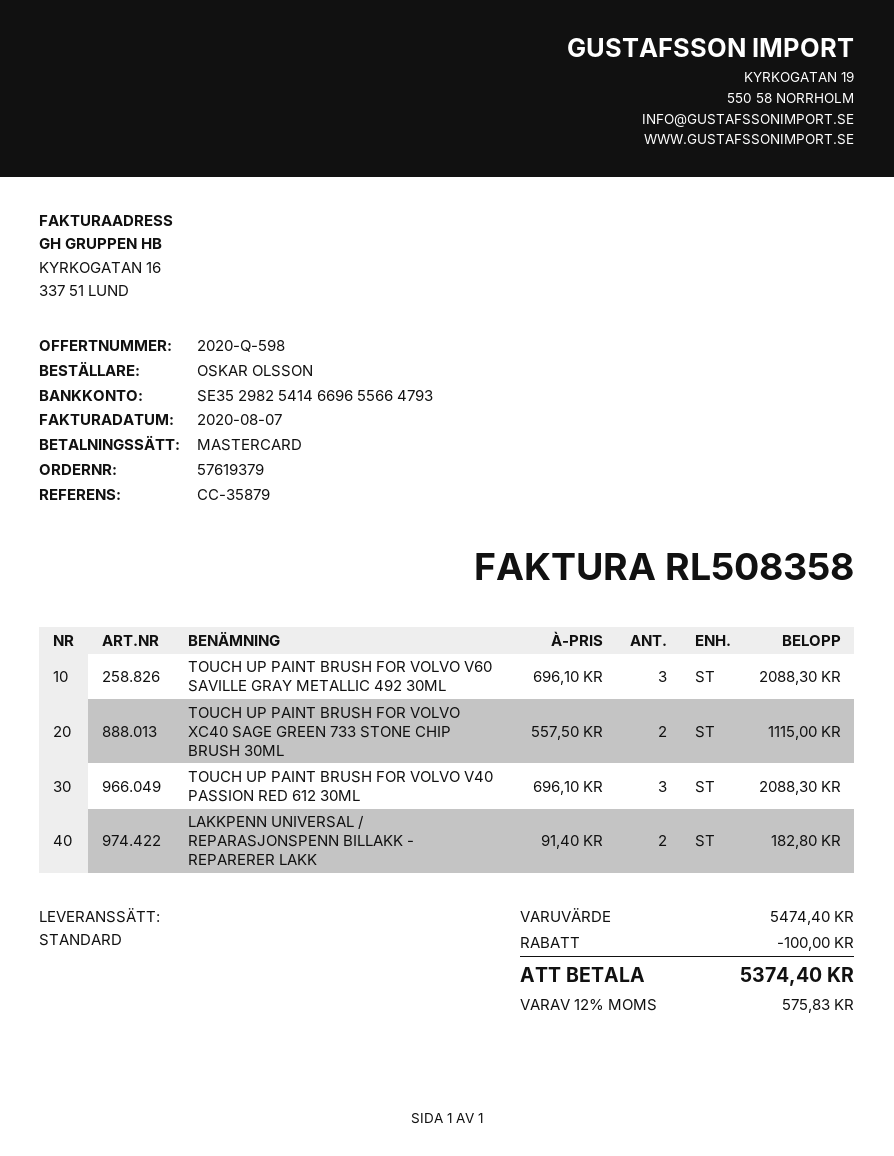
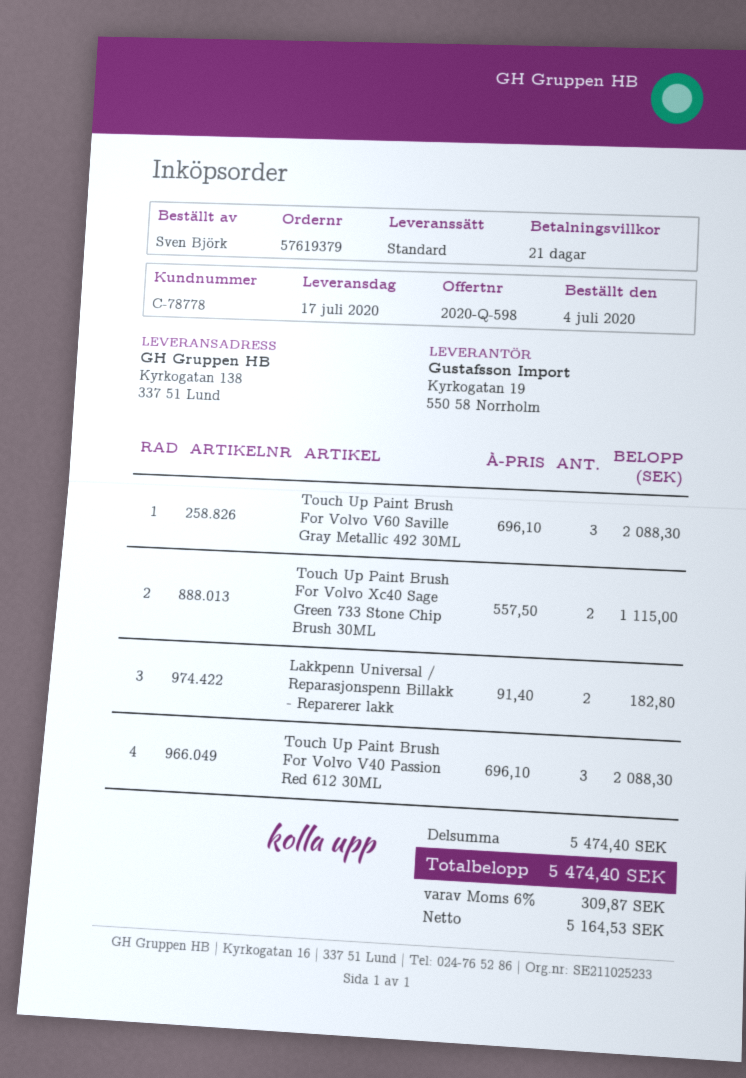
ordered by: OSKAR OLSSON -> Sven Björk
discount: 100.00 -> none
tax: 12% = 575.83 -> 6% = 309.87
total: 5374.40 -> 5474.40

